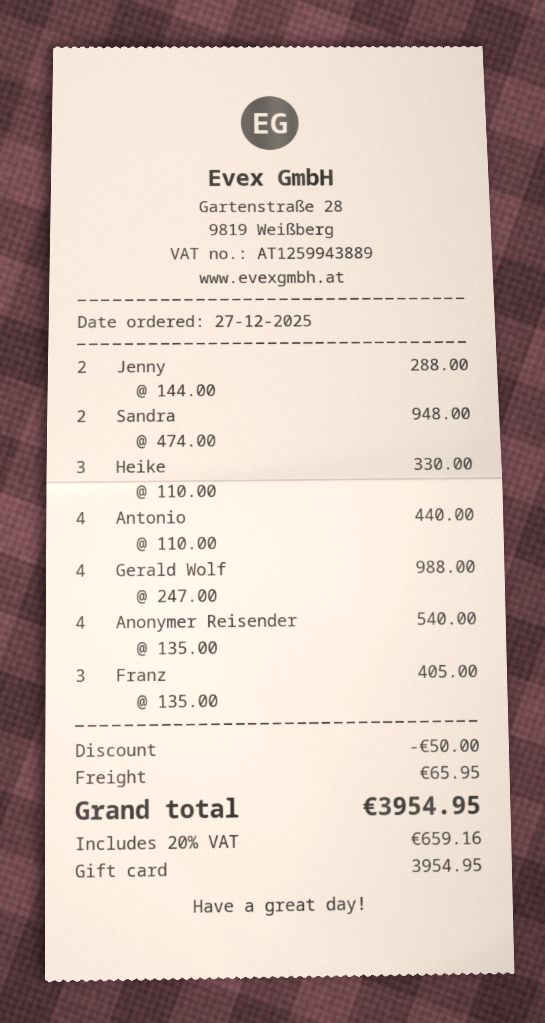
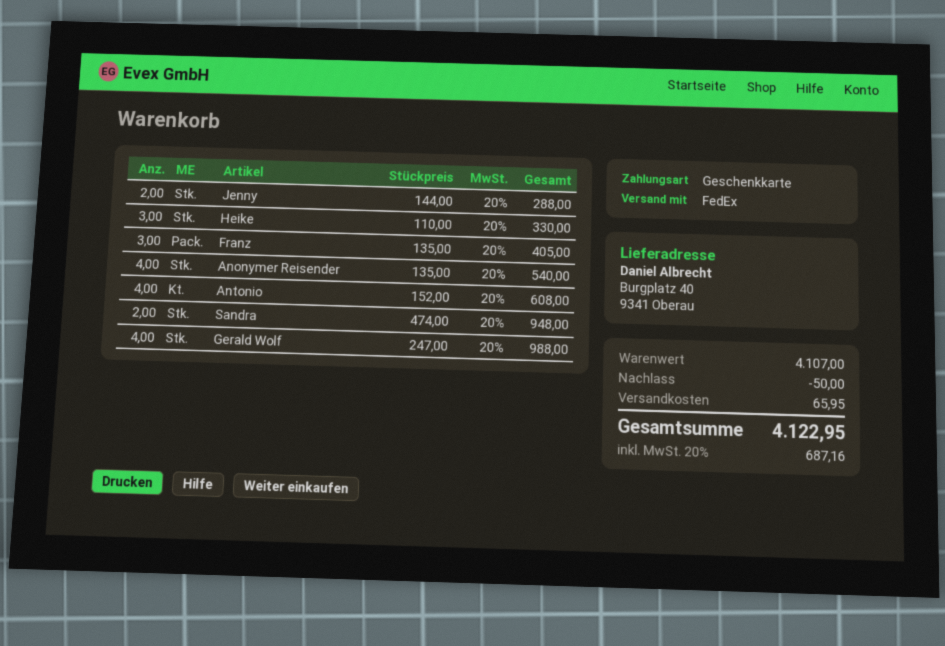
Antonio: 4 x 110.00 = 440.00 -> 4 x 152.00 = 608.00
tax: 20% = 659.16 -> 20% = 687.16
total: 3954.95 -> 4122.95

